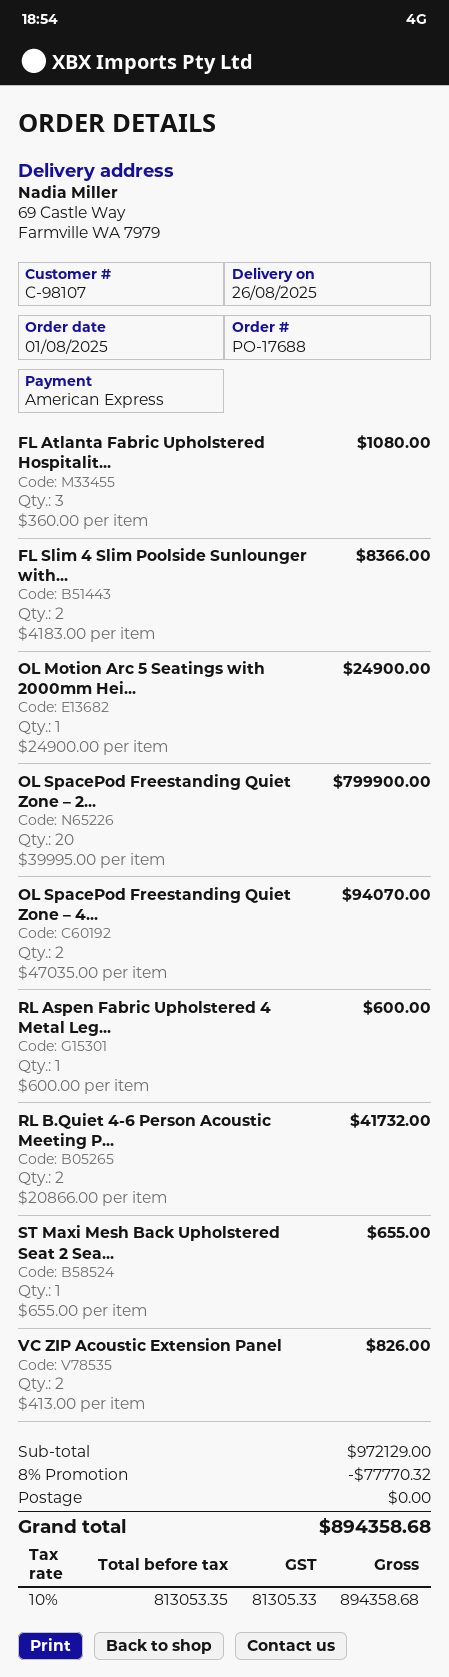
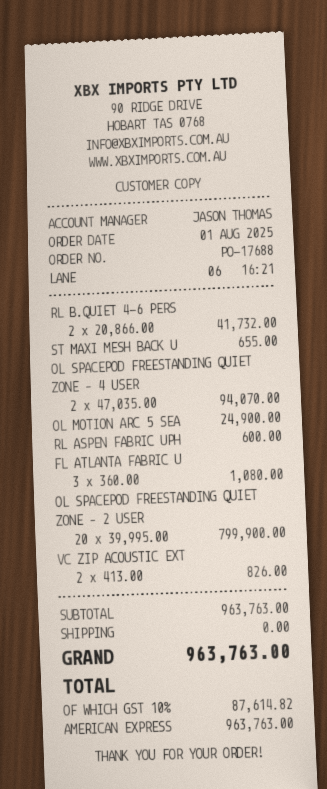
FL Slim 4 Slim Poolside Sunlounger with...: 2 x 4183.00 = 8366.00 -> none
subtotal: 972129.00 -> 963763.00
discount: 8% = 77770.32 -> none
tax: 10% = 81305.33 -> 10% = 87614.82
total: 894358.68 -> 963763.00

